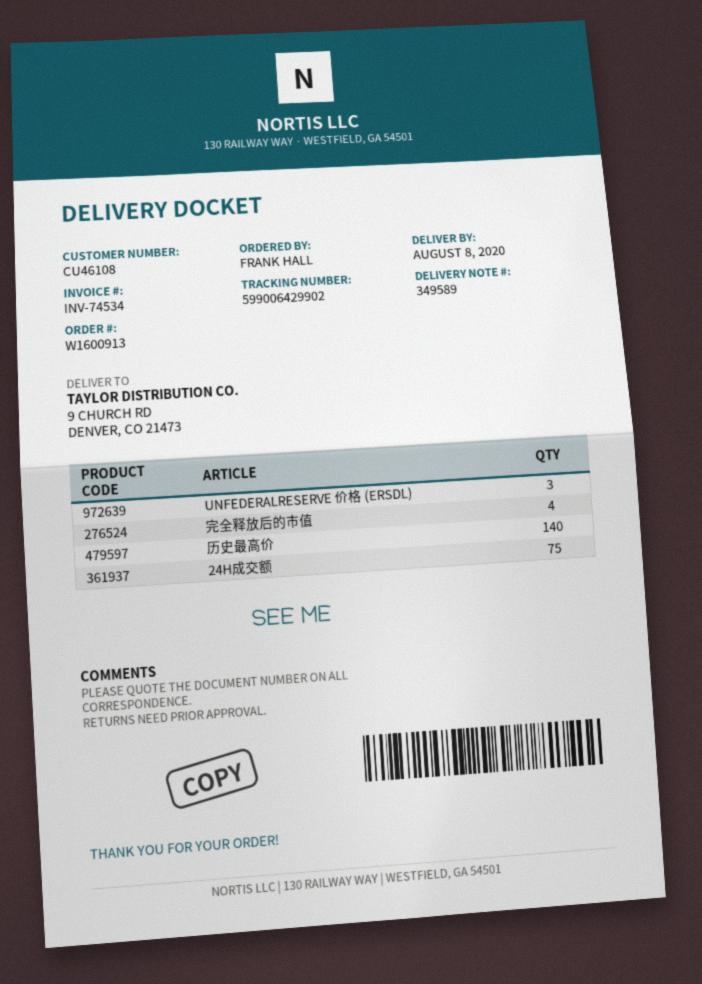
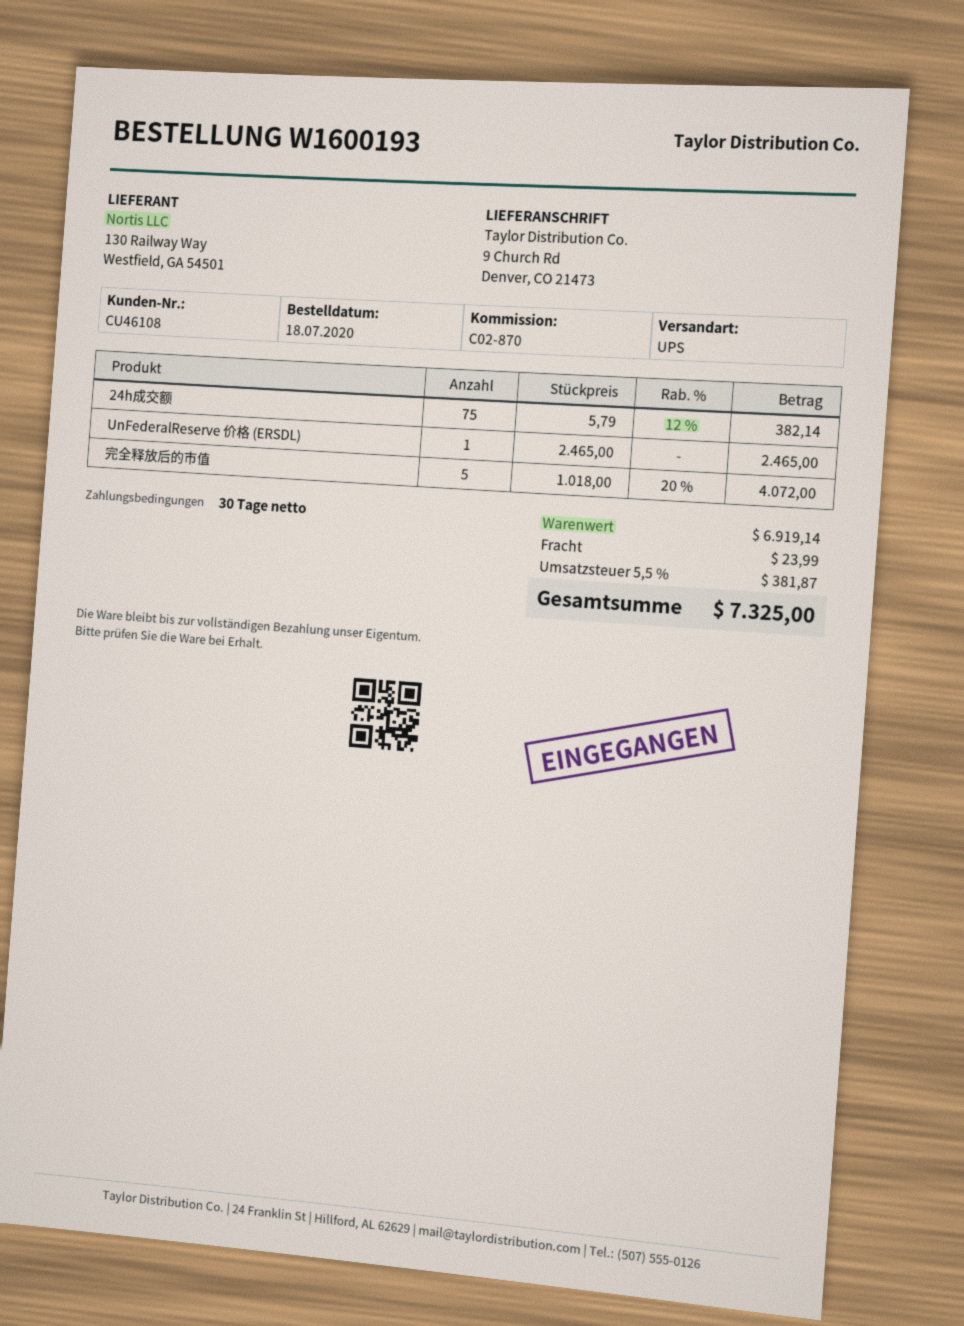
order number: W1600913 -> W1600193
UNFEDERALRESERVE 价格 (ERSDL): 3 -> 1
完全释放后的市值: 4 -> 5
历史最高价: 140 -> none

